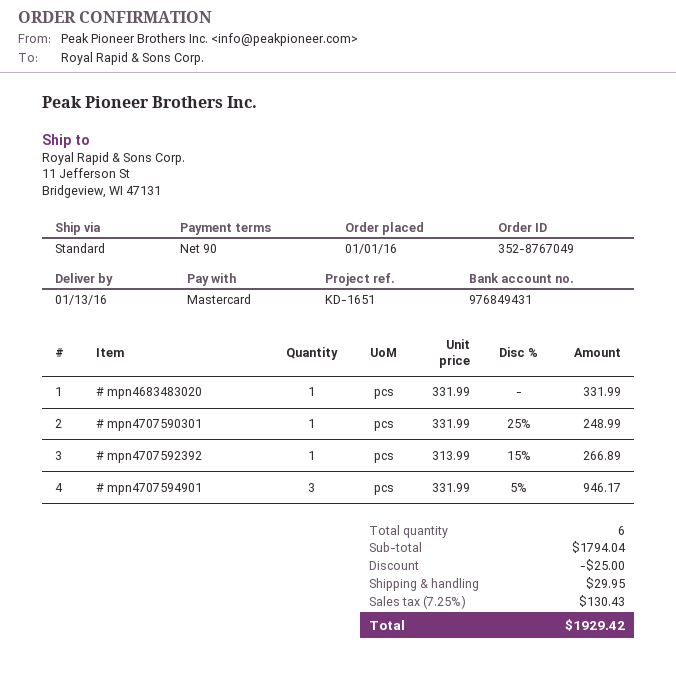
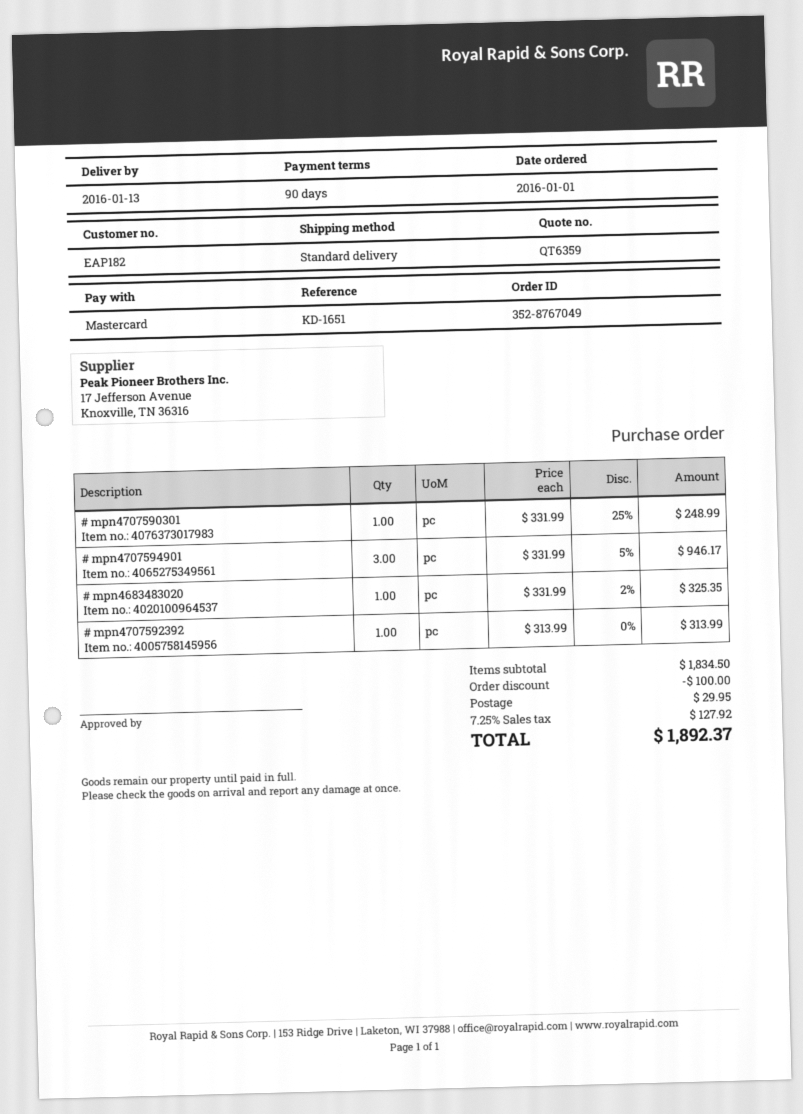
# mpn4683483020: 1 x 331.99 = 331.99 -> 1 x 331.99 - 2% = 325.35
# mpn4707592392: 1 x 313.99 - 15% = 266.89 -> 1 x 313.99 = 313.99
subtotal: 1794.04 -> 1834.50
discount: 25.00 -> 100.00
tax: 7.25% = 130.43 -> 7.25% = 127.92
total: 1929.42 -> 1892.37

